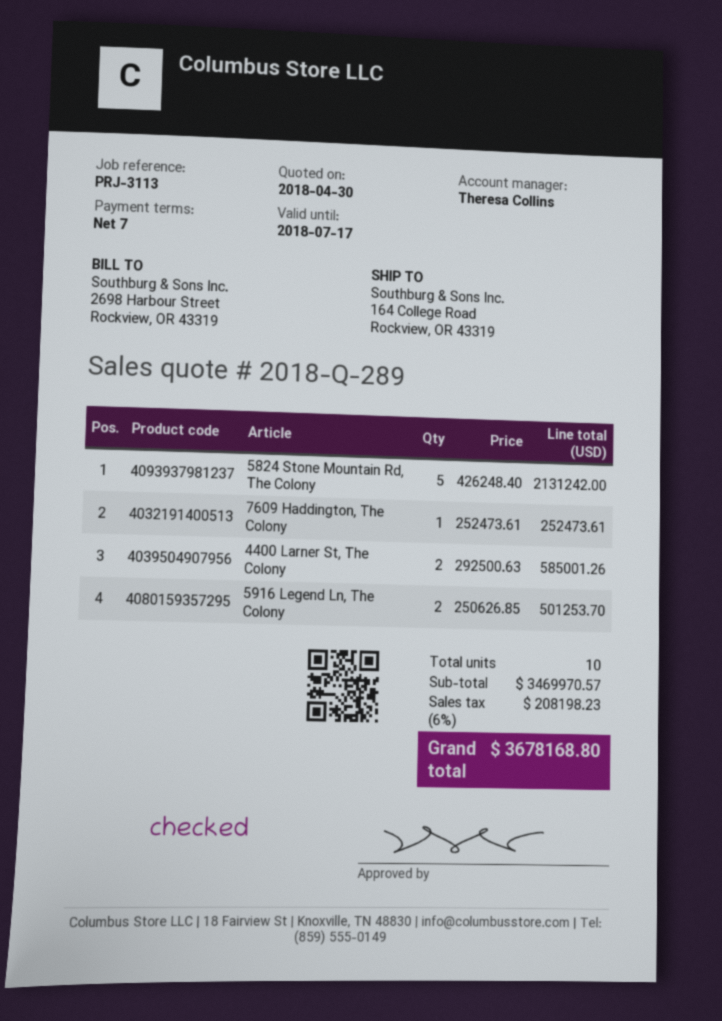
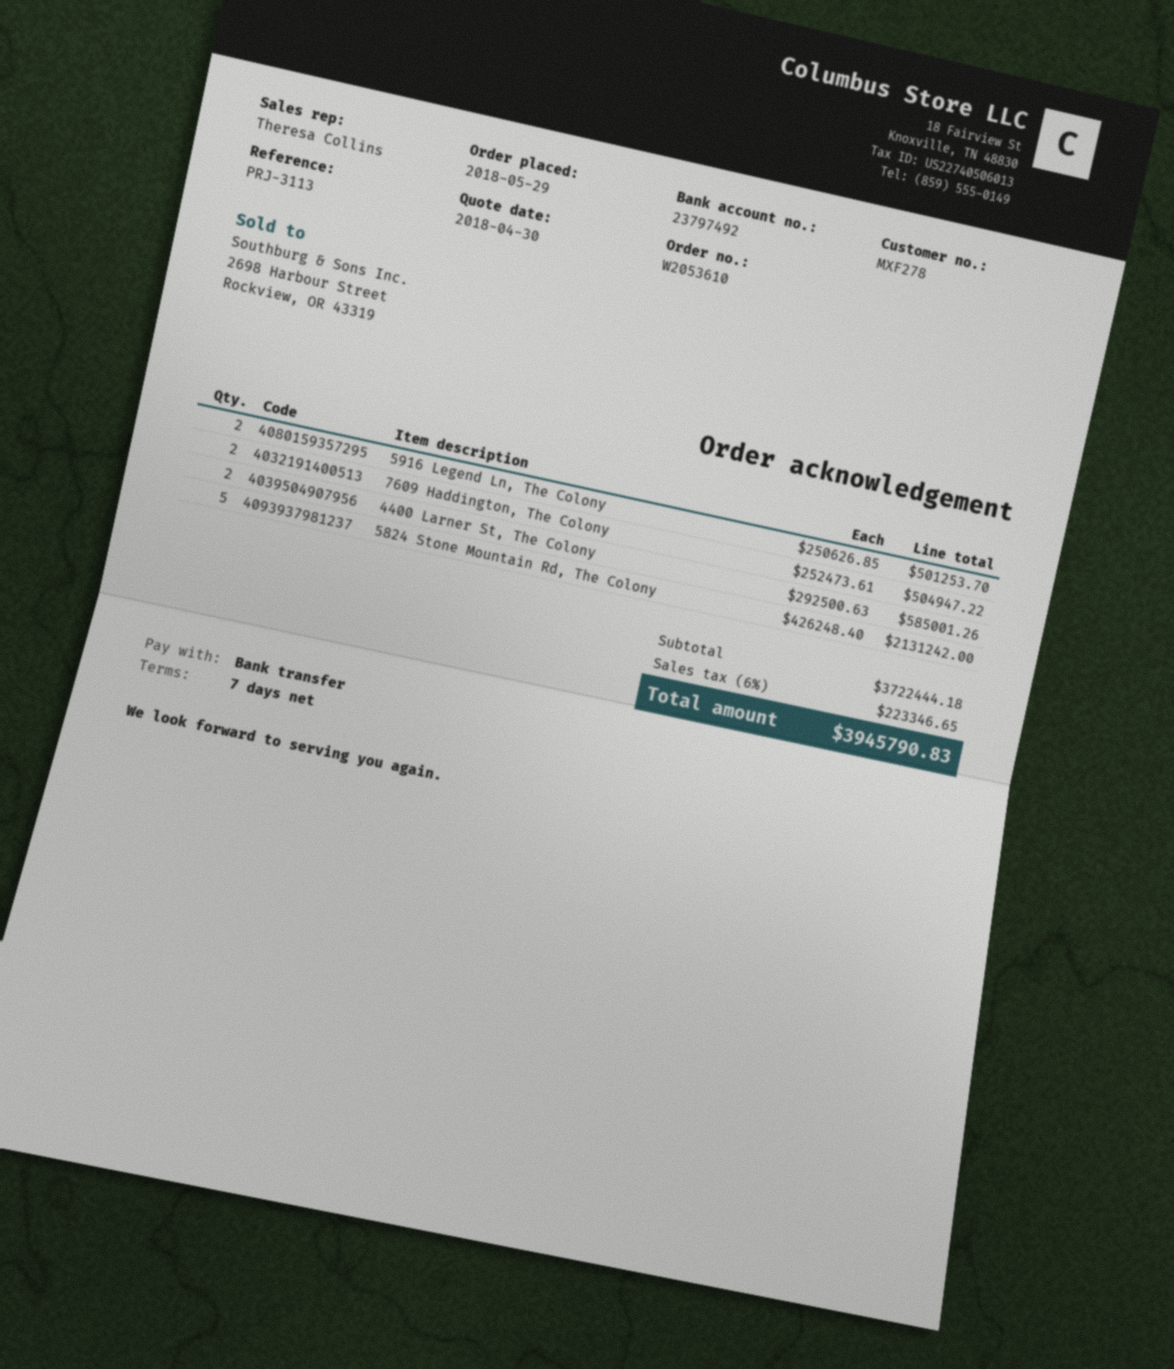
7609 Haddington, The Colony: 1 x 252473.61 = 252473.61 -> 2 x 252473.61 = 504947.22
subtotal: 3469970.57 -> 3722444.18
tax: 6% = 208198.23 -> 6% = 223346.65
total: 3678168.80 -> 3945790.83

